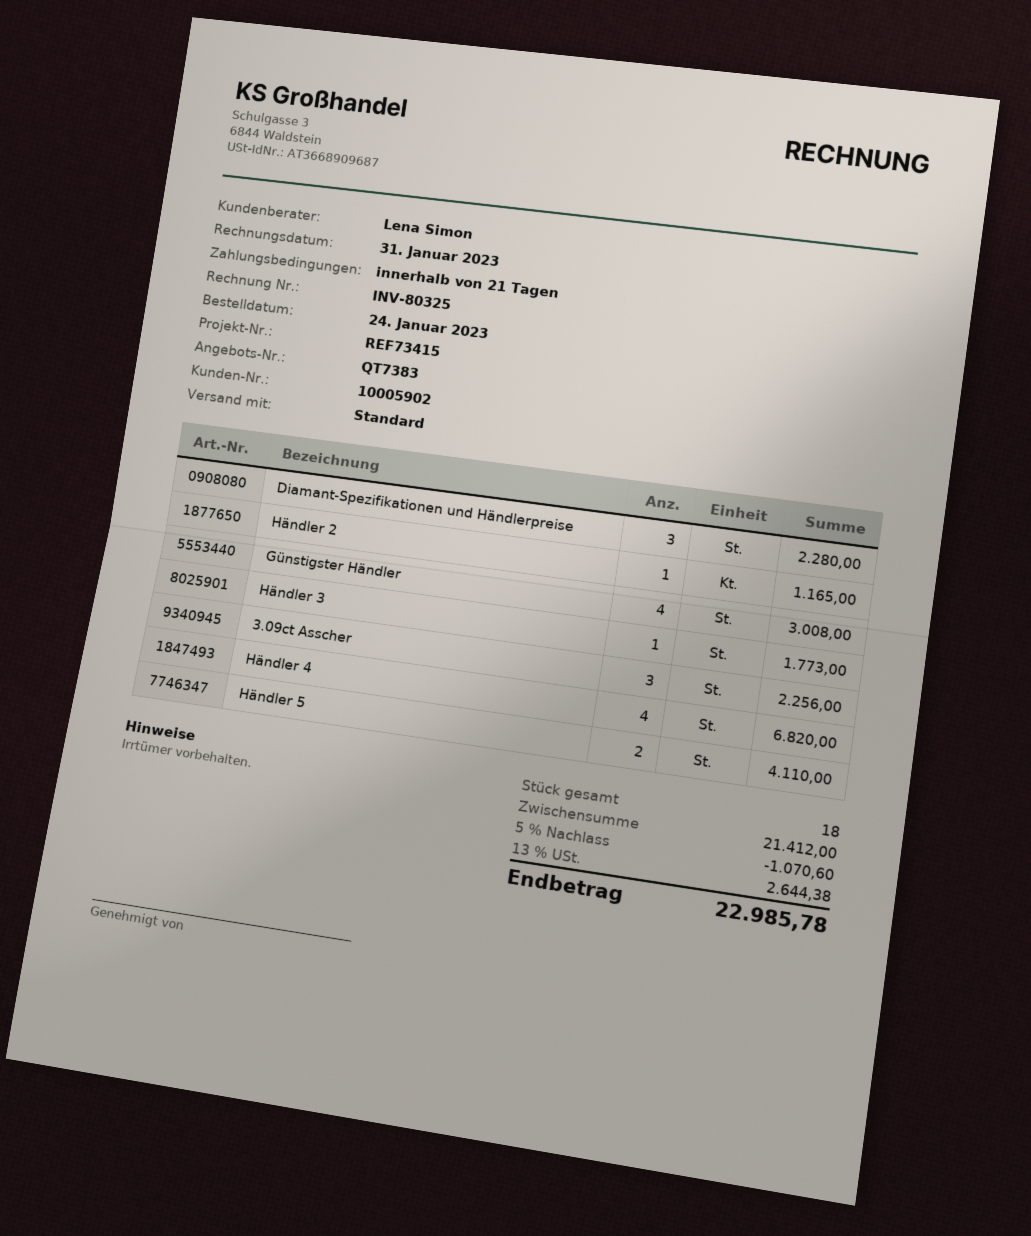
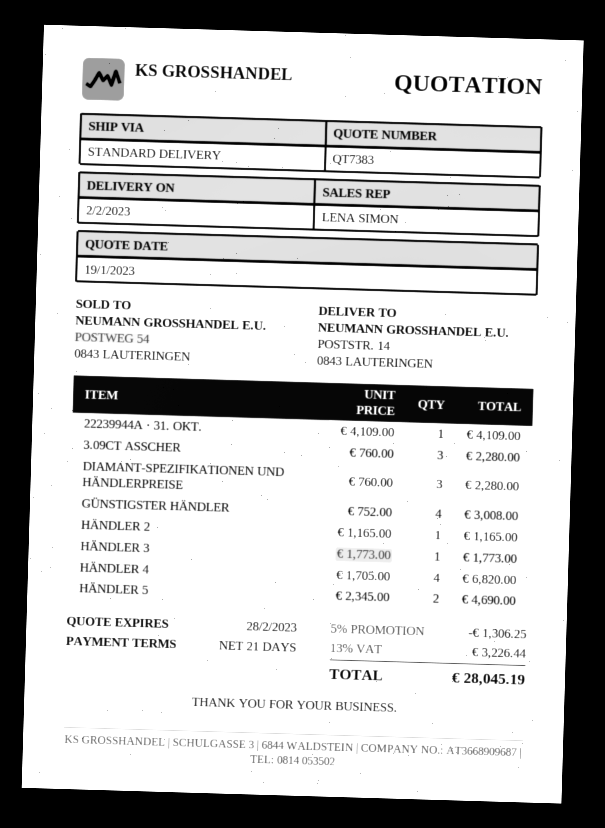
3.09ct Asscher: 3 for 2256.00 -> 3 for 2280.00
Händler 5: 2 for 4110.00 -> 2 for 4690.00
22239944A · 31. OKT.: none -> 1 for 4109.00
discount: 5% = 1070.60 -> 5% = 1306.25
tax: 13% = 2644.38 -> 13% = 3226.44
total: 22985.78 -> 28045.19

